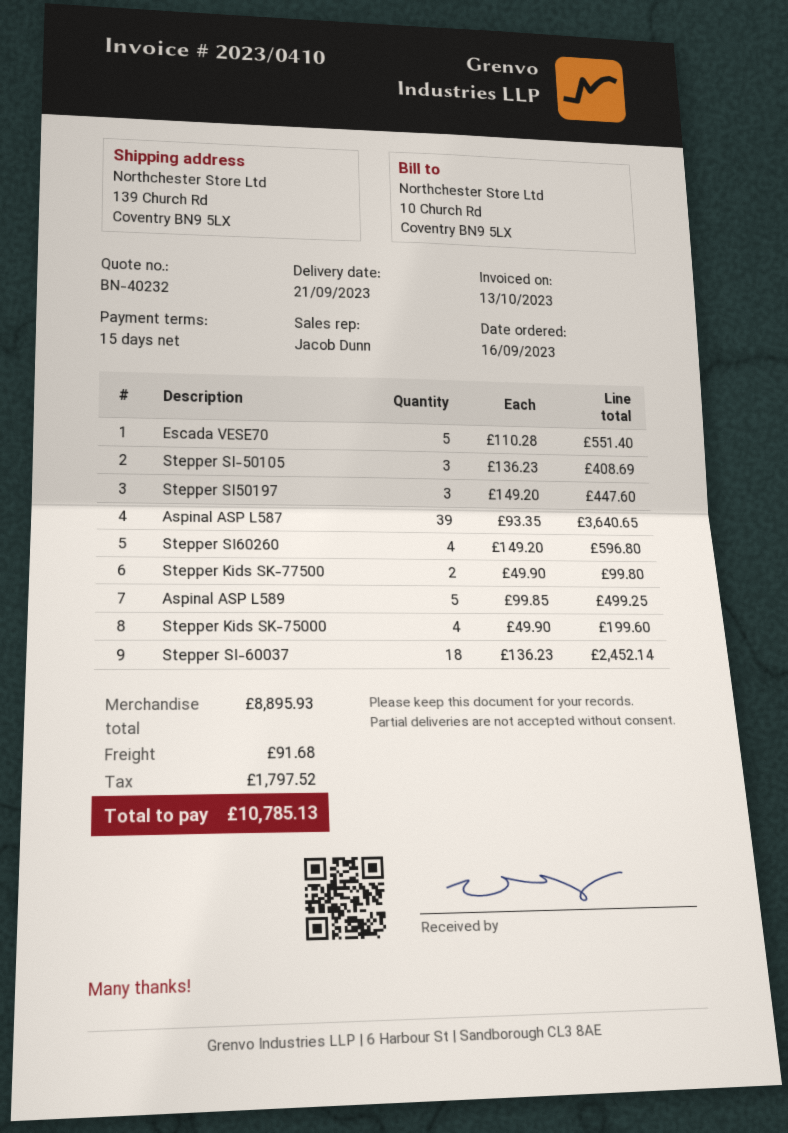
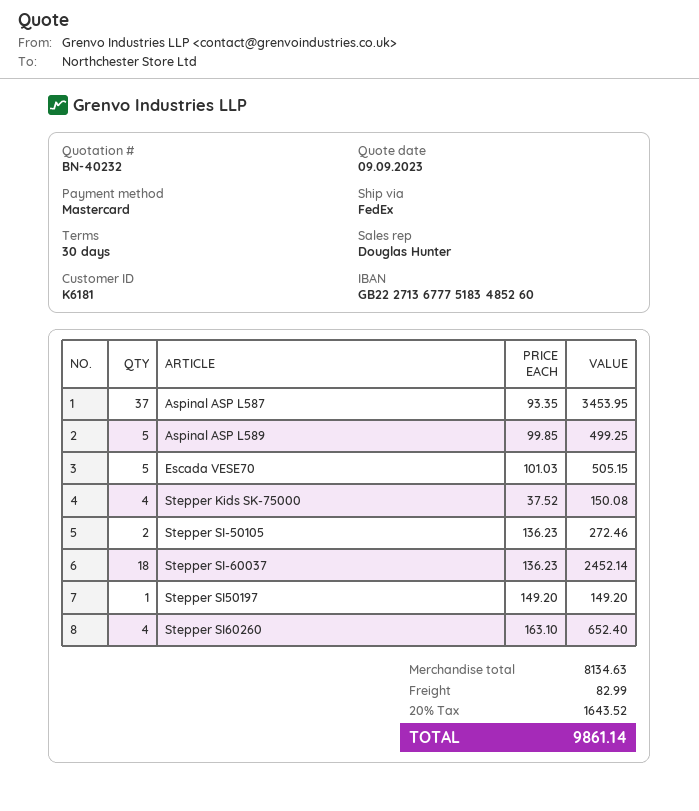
payment terms: 15 days -> 30 days
sales rep: Jacob Dunn -> Douglas Hunter
Escada VESE70: 5 x 110.28 = 551.40 -> 5 x 101.03 = 505.15
Stepper SI-50105: 3 x 136.23 = 408.69 -> 2 x 136.23 = 272.46
Stepper SI50197: 3 x 149.20 = 447.60 -> 1 x 149.20 = 149.20
Aspinal ASP L587: 39 x 93.35 = 3640.65 -> 37 x 93.35 = 3453.95
Stepper SI60260: 4 x 149.20 = 596.80 -> 4 x 163.10 = 652.40
Stepper Kids SK-77500: 2 x 49.90 = 99.80 -> none
Stepper Kids SK-75000: 4 x 49.90 = 199.60 -> 4 x 37.52 = 150.08
subtotal: 8895.93 -> 8134.63
shipping: 91.68 -> 82.99
tax: 1797.52 -> 1643.52
total: 10785.13 -> 9861.14

